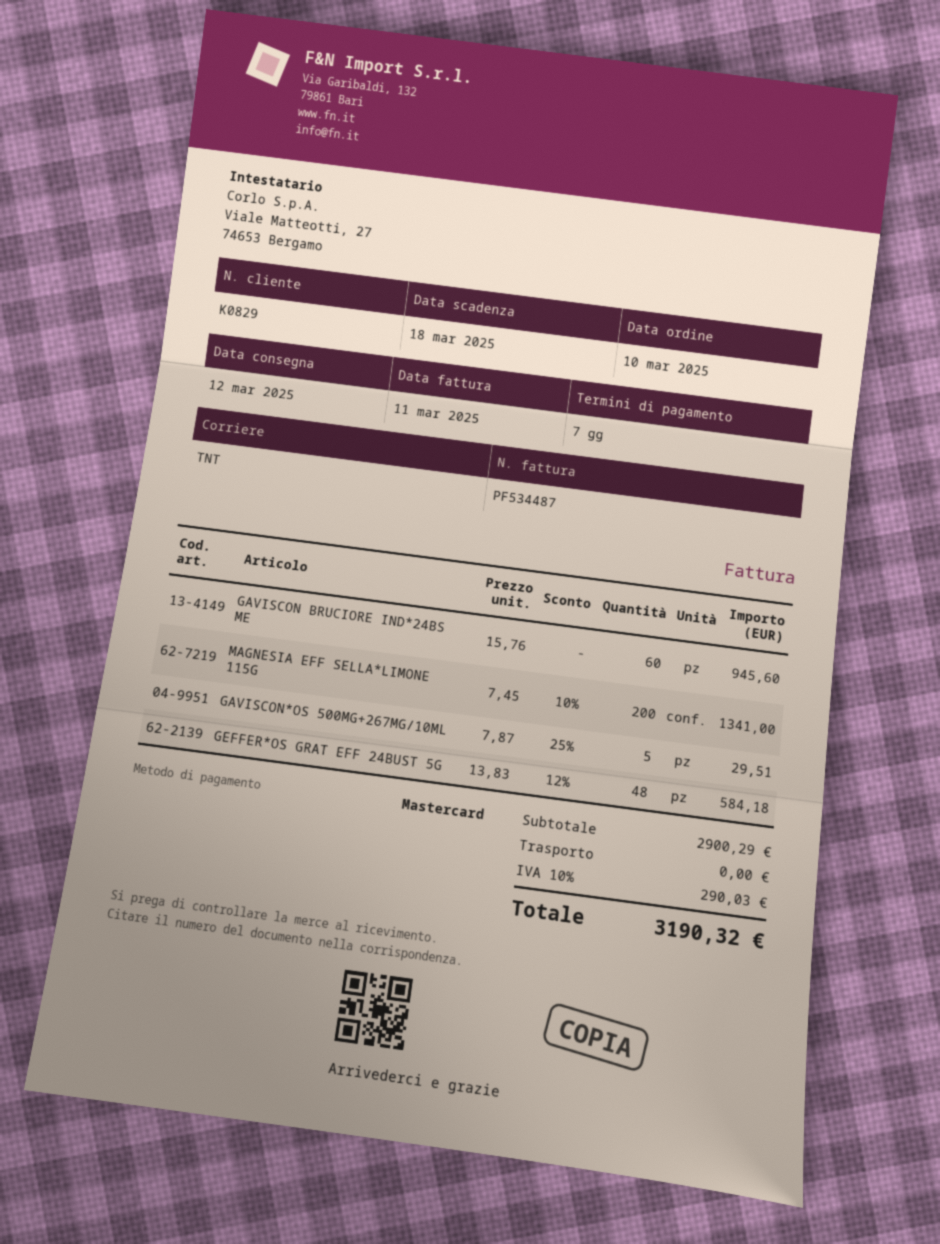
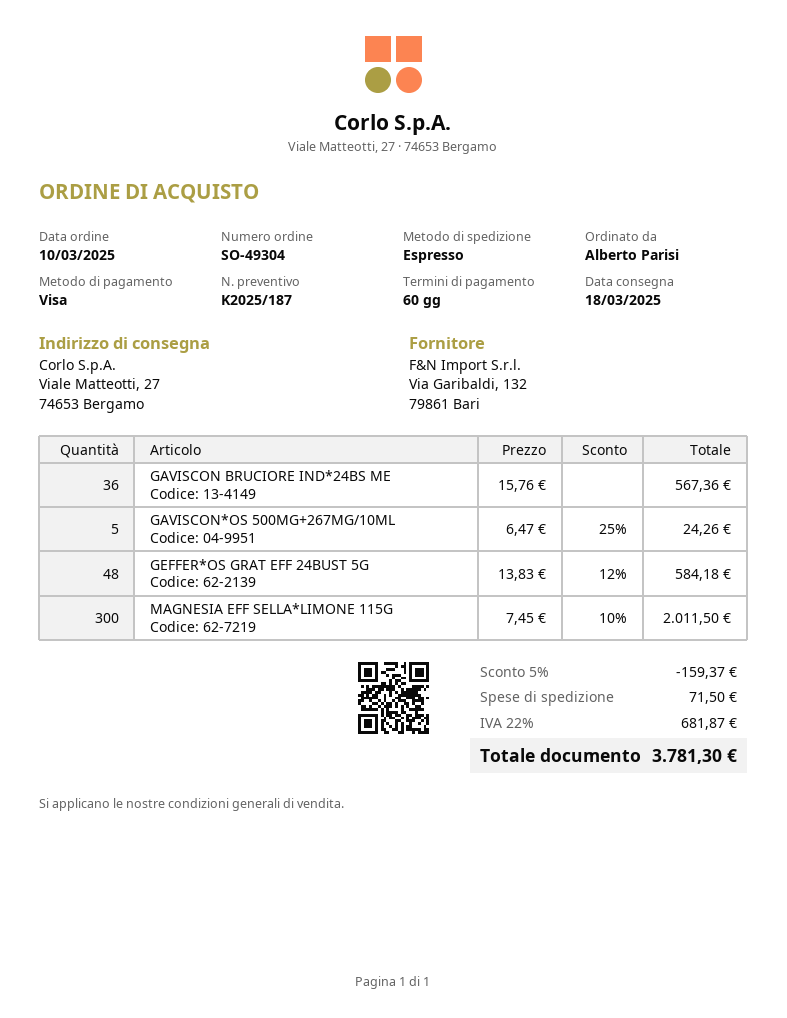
delivery date: 2025-03-12 -> 2025-03-18
payment terms: 7 days -> 60 days
payment method: Mastercard -> Visa
shipping method: TNT -> express
GAVISCON BRUCIORE IND*24BS ME: 60 x 15.76 = 945.60 -> 36 x 15.76 = 567.36
MAGNESIA EFF SELLA*LIMONE 115G: 200 x 7.45 - 10% = 1341.00 -> 300 x 7.45 - 10% = 2011.50
GAVISCON*OS 500MG+267MG/10ML: 5 x 7.87 - 25% = 29.51 -> 5 x 6.47 - 25% = 24.26
discount: none -> 5% = 159.37
shipping: 0.00 -> 71.50
tax: 10% = 290.03 -> 22% = 681.87
total: 3190.32 -> 3781.30

